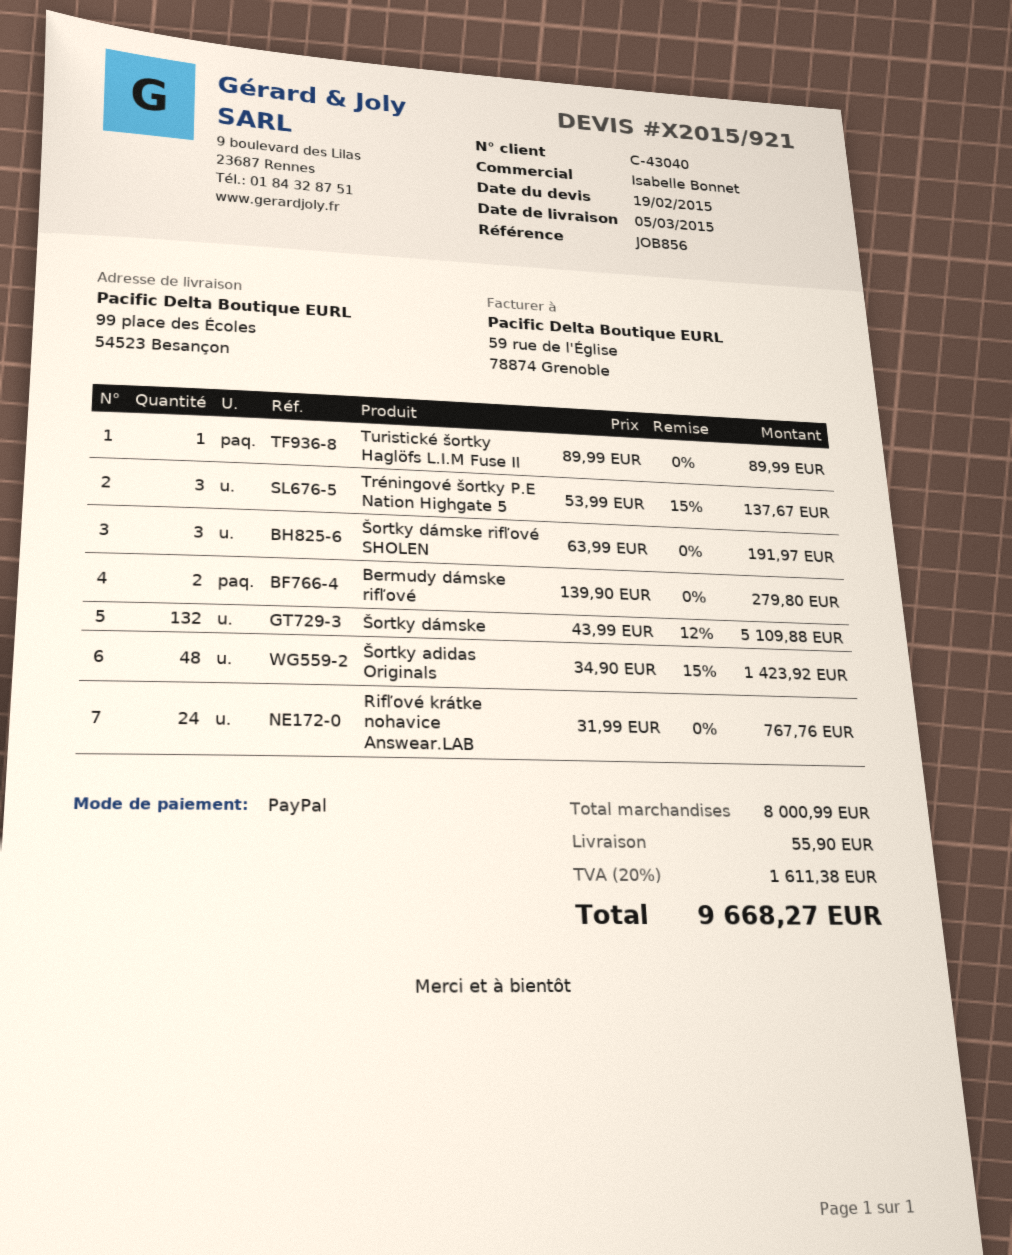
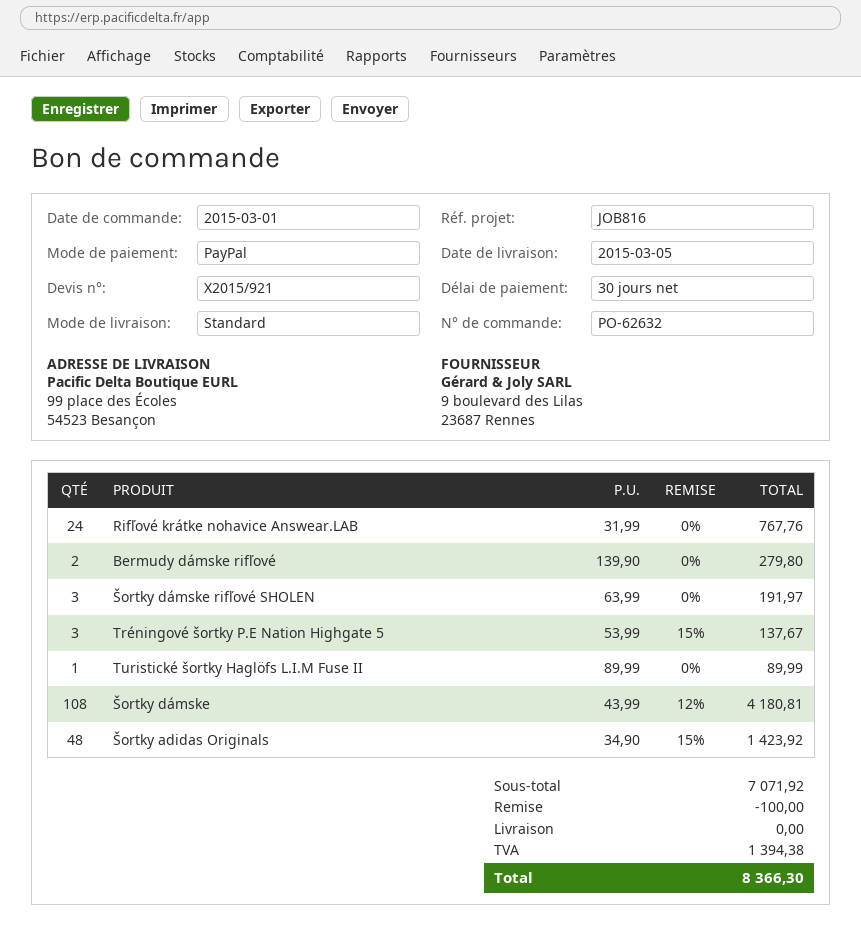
reference: JOB856 -> JOB816
Šortky dámske: 132 x 43.99 - 12% = 5109.88 -> 108 x 43.99 - 12% = 4180.81
subtotal: 8000.99 -> 7071.92
discount: none -> 100.00
shipping: 55.90 -> 0.00
tax: 1611.38 -> 1394.38
total: 9668.27 -> 8366.30

